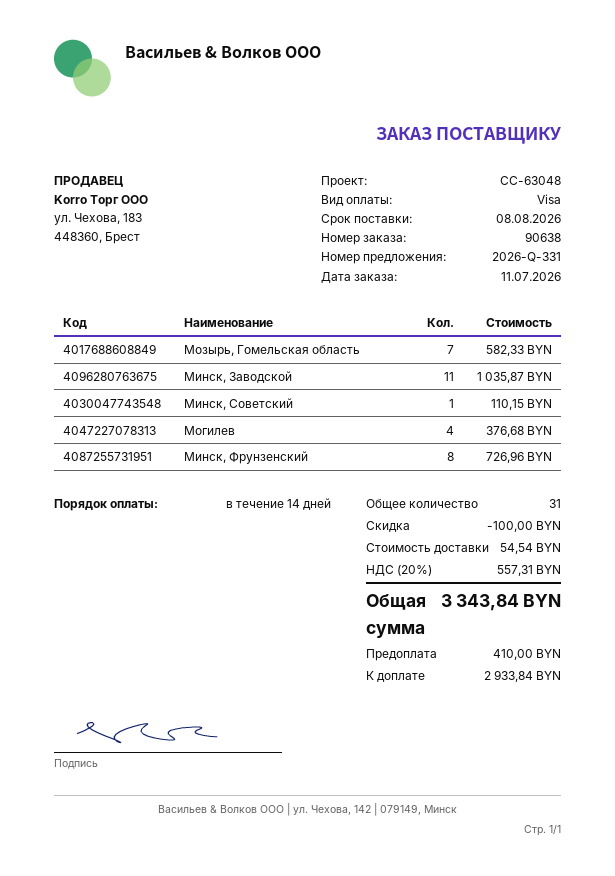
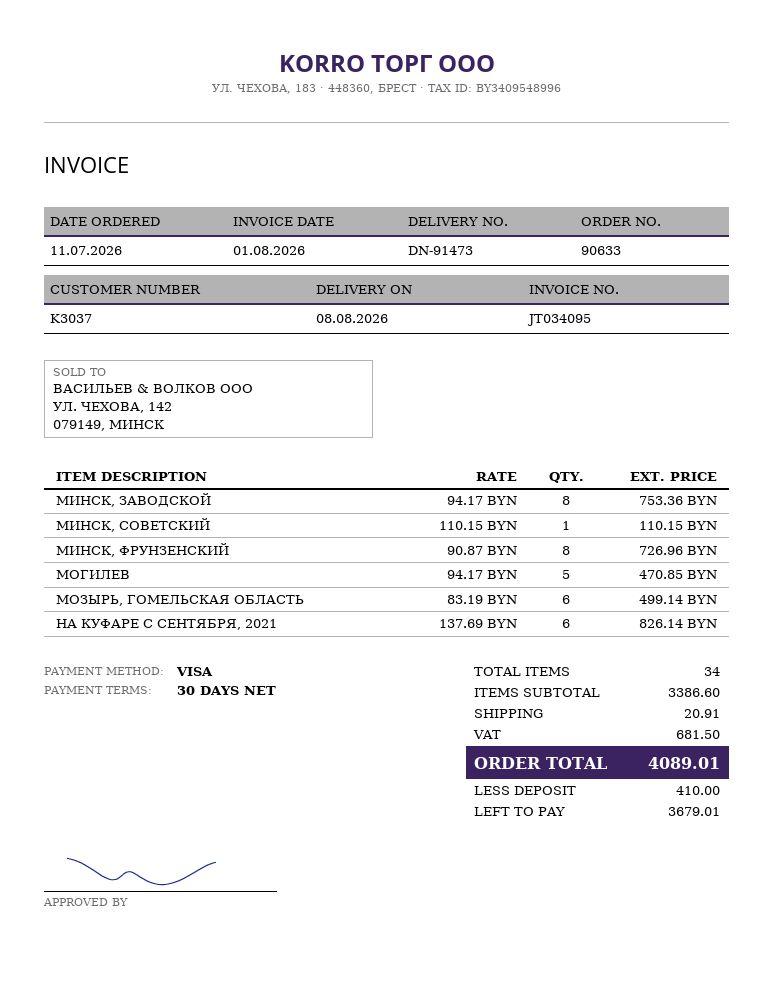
order number: 90638 -> 90633
payment terms: 14 days -> 30 days
Мозырь, Гомельская область: 7 for 582.33 -> 6 for 499.14
Минск, Заводской: 11 for 1035.87 -> 8 for 753.36
Могилев: 4 for 376.68 -> 5 for 470.85
НА КУФАРЕ С СЕНТЯБРЯ, 2021: none -> 6 for 826.14
total quantity: 31 -> 34
discount: 100.00 -> none
shipping: 54.54 -> 20.91
tax: 557.31 -> 681.50
total: 3343.84 -> 4089.01
balance: 2933.84 -> 3679.01

